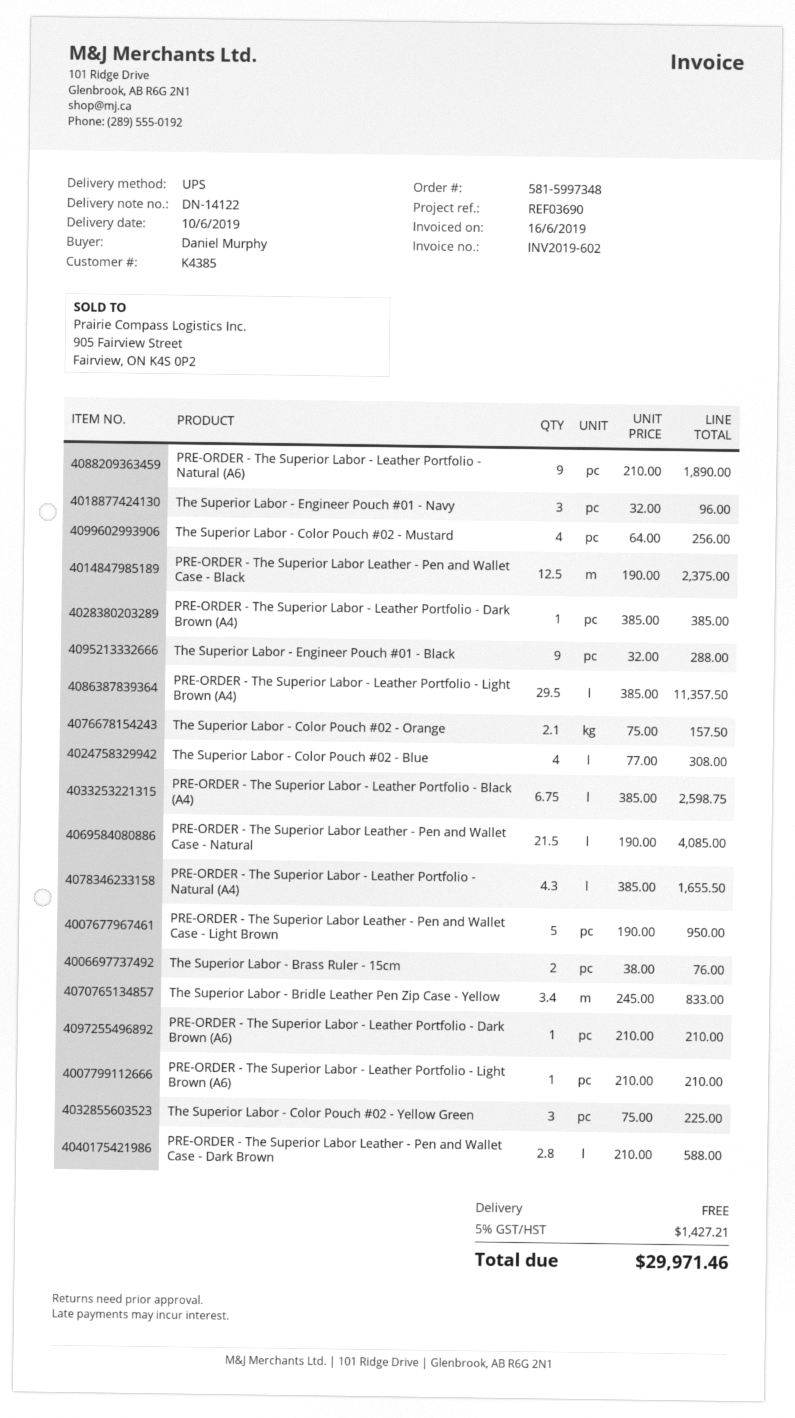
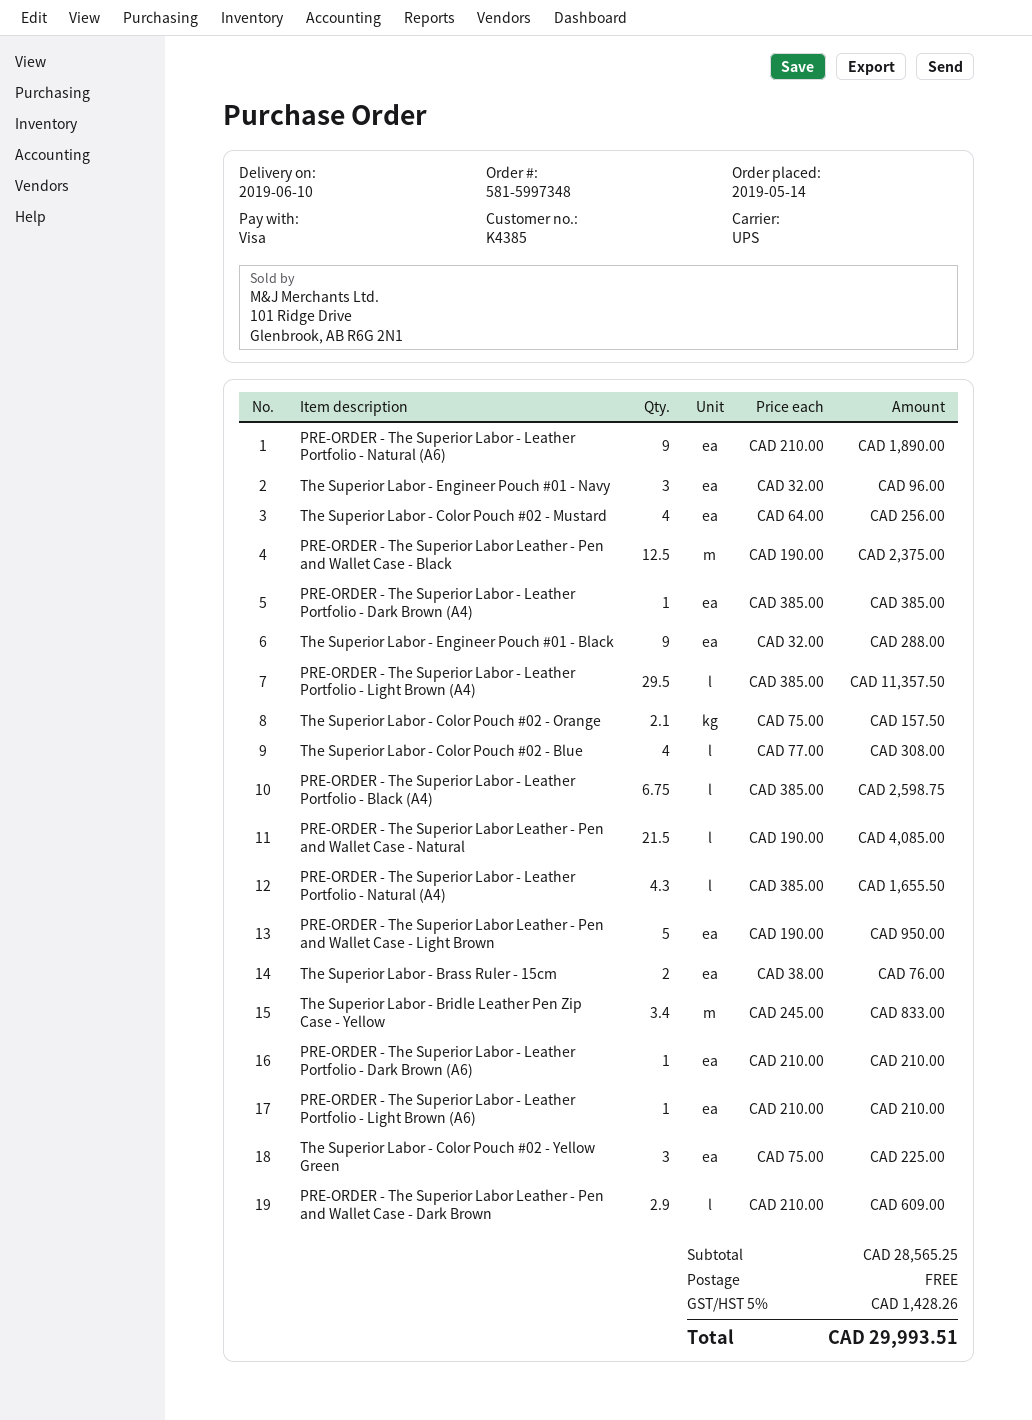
PRE-ORDER - The Superior Labor Leather - Pen and Wallet Case - Dark Brown: 2.8 x 210.00 = 588.00 -> 2.9 x 210.00 = 609.00
tax: 5% = 1427.21 -> 5% = 1428.26
total: 29971.46 -> 29993.51

